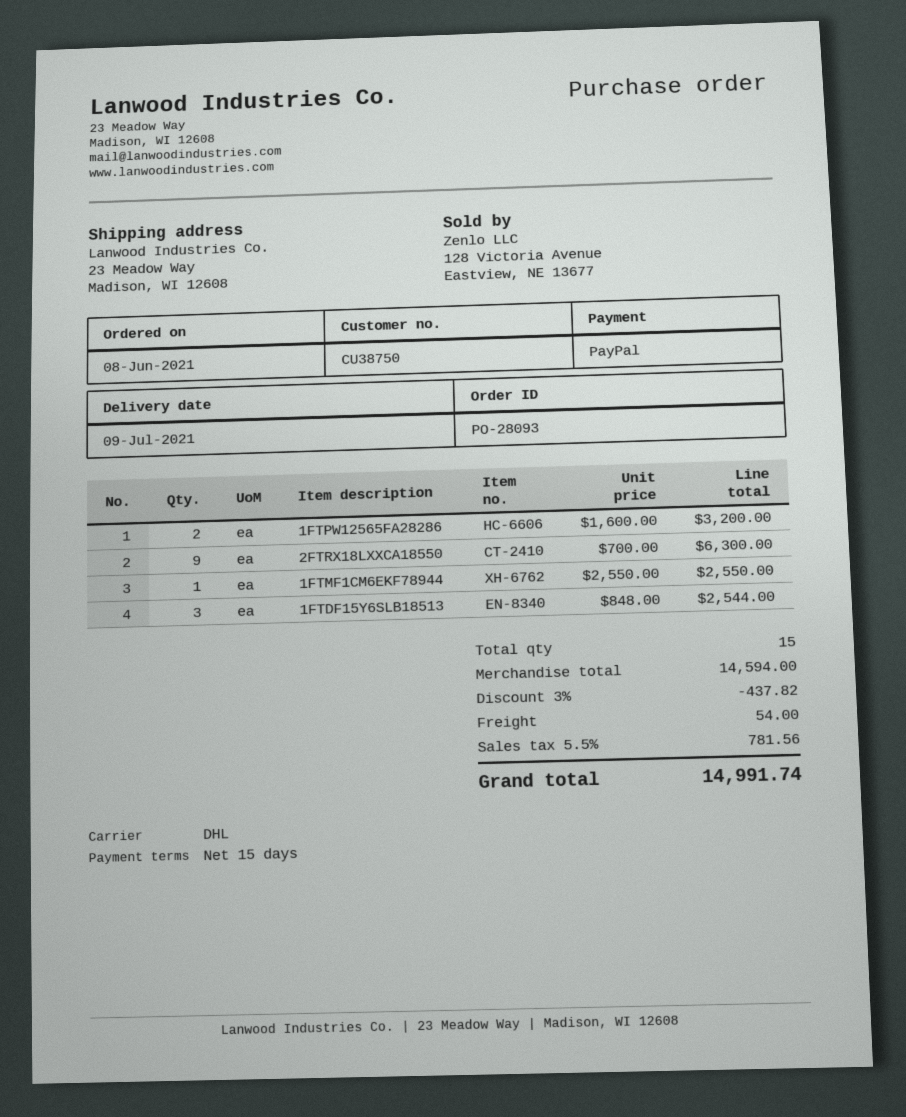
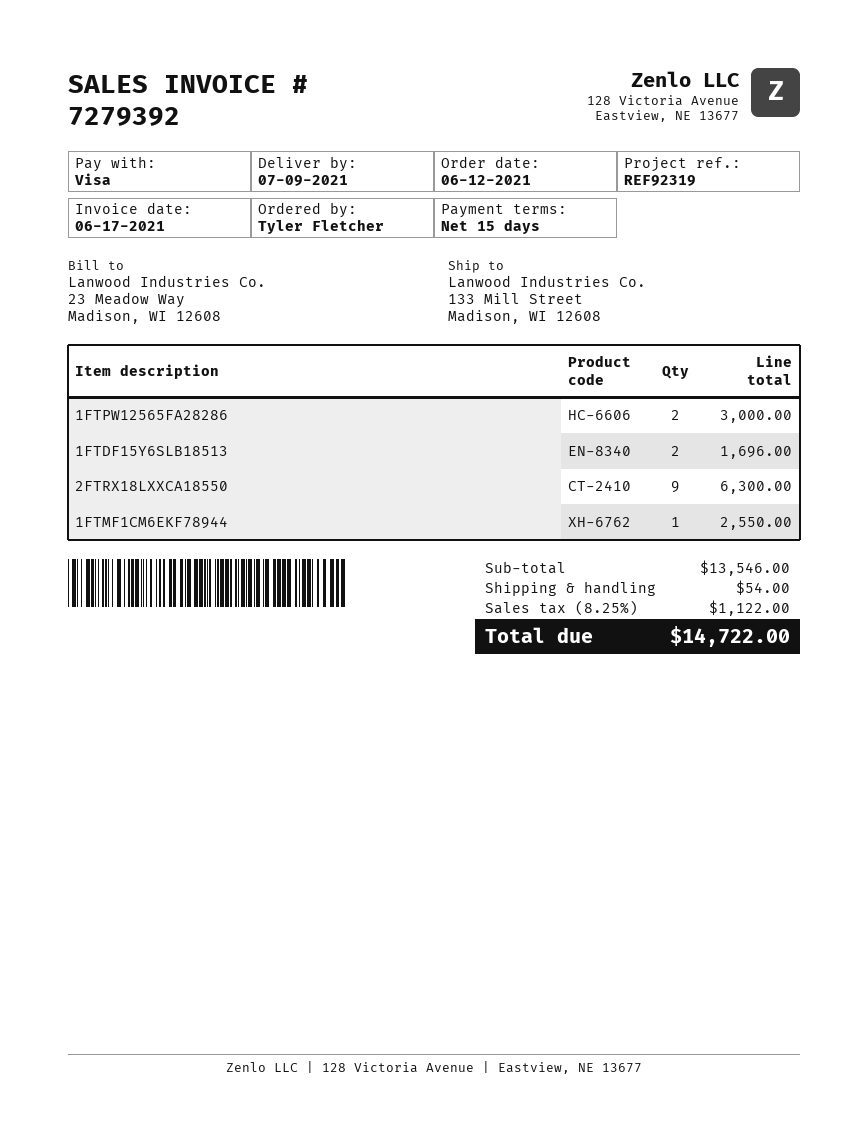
order date: 2021-06-08 -> 2021-06-12
payment method: PayPal -> Visa
ship to: 23 Meadow Way, Madison, WI 12608 -> 133 Mill Street, Madison, WI 12608
1FTPW12565FA28286: 2 for 3200.00 -> 2 for 3000.00
1FTDF15Y6SLB18513: 3 for 2544.00 -> 2 for 1696.00
subtotal: 14594.00 -> 13546.00
discount: 3% = 437.82 -> none
tax: 5.5% = 781.56 -> 8.25% = 1122.00
total: 14991.74 -> 14722.00

